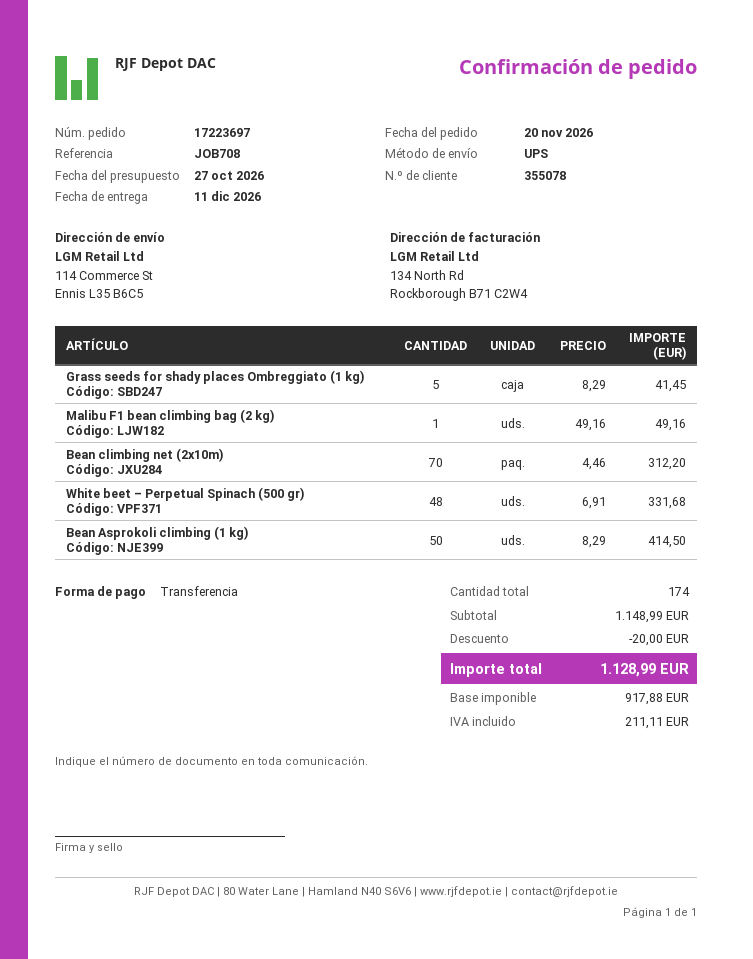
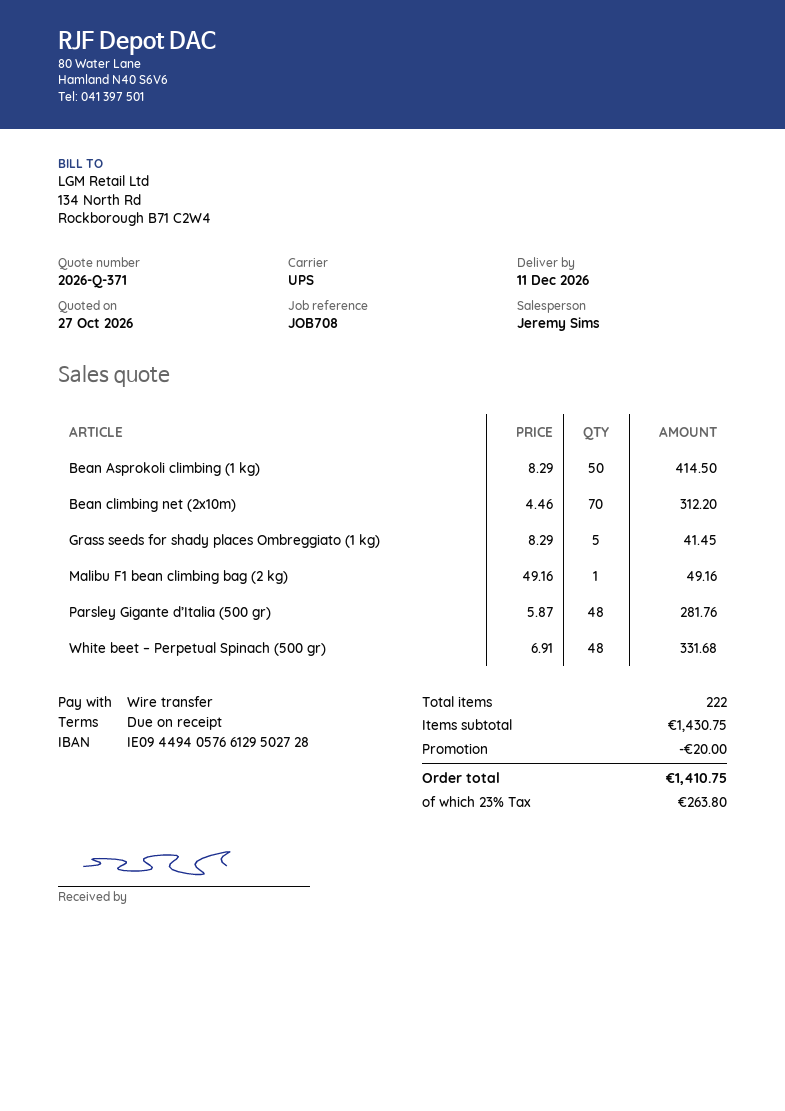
Parsley Gigante d’Italia (500 gr): none -> 48 x 5.87 = 281.76
total quantity: 174 -> 222
subtotal: 1148.99 -> 1430.75
tax: 211.11 -> 263.80
total: 1128.99 -> 1410.75

